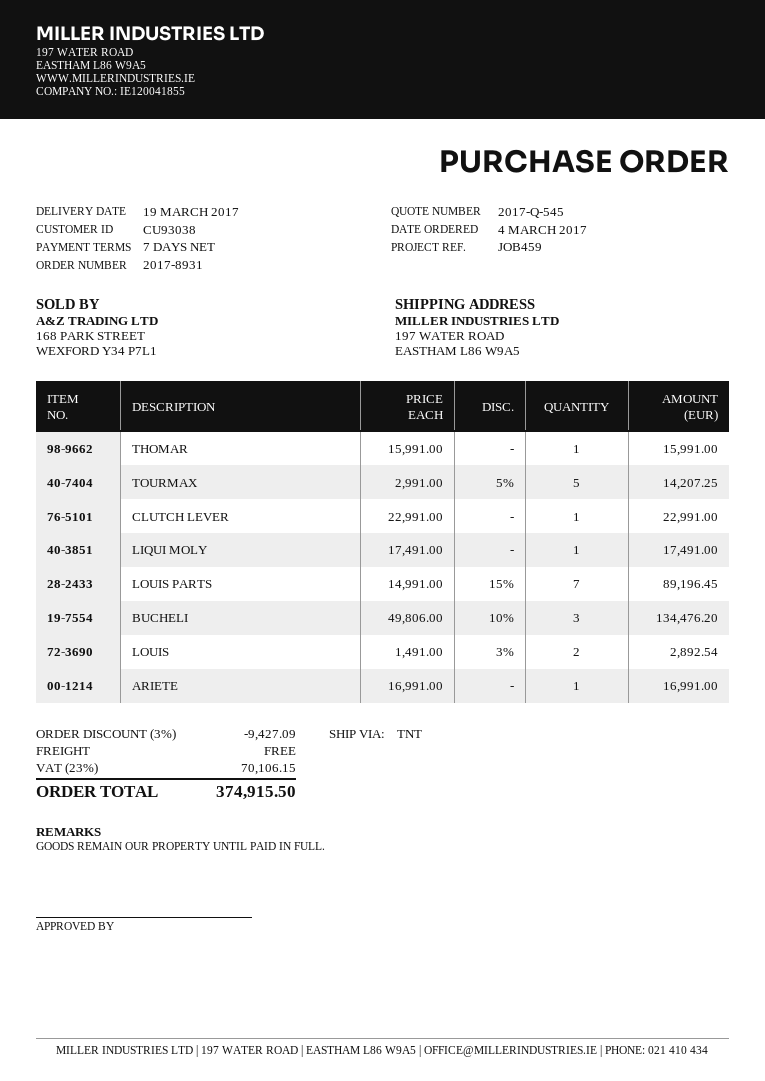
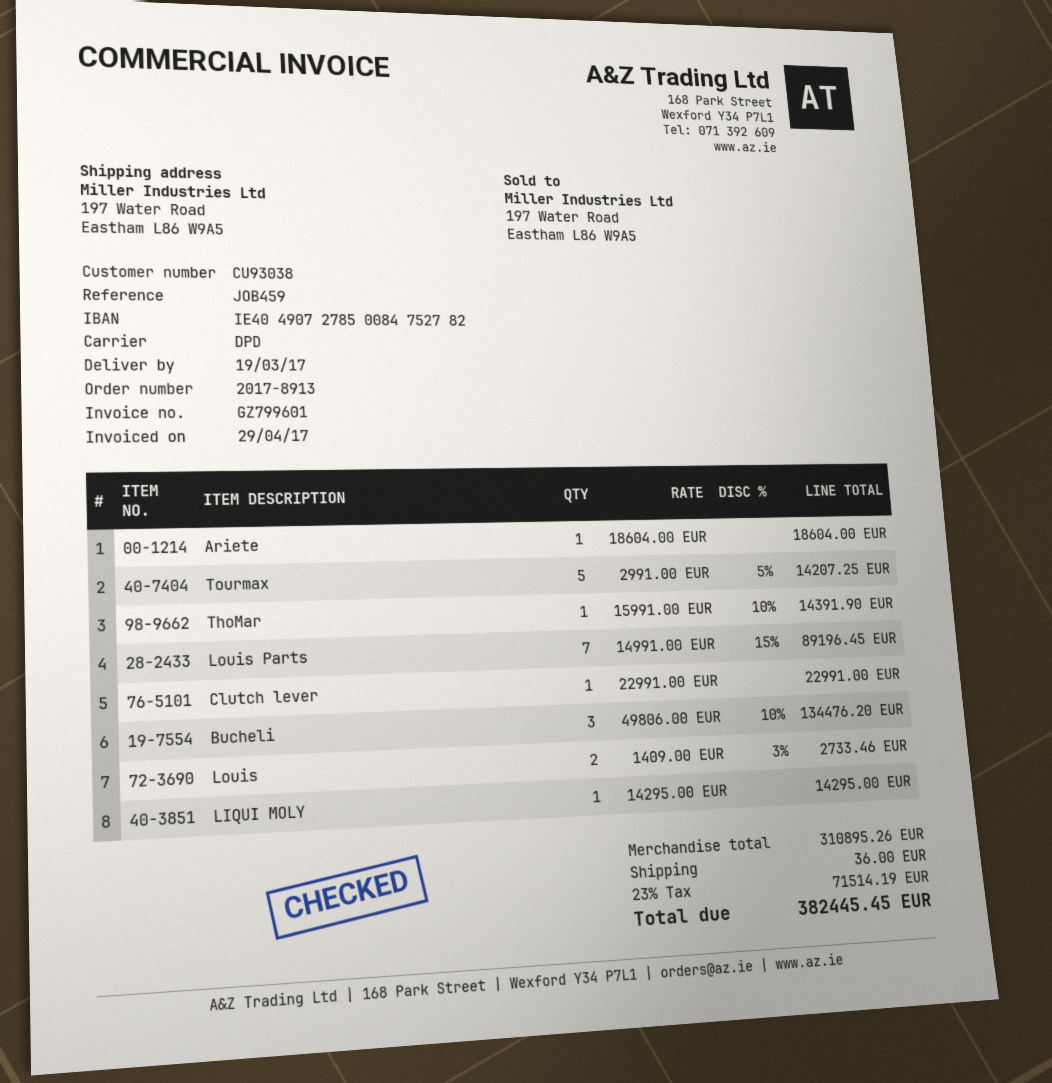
order number: 2017-8931 -> 2017-8913
shipping method: TNT -> DPD
THOMAR: 1 x 15991.00 = 15991.00 -> 1 x 15991.00 - 10% = 14391.90
LIQUI MOLY: 1 x 17491.00 = 17491.00 -> 1 x 14295.00 = 14295.00
LOUIS: 2 x 1491.00 - 3% = 2892.54 -> 2 x 1409.00 - 3% = 2733.46
ARIETE: 1 x 16991.00 = 16991.00 -> 1 x 18604.00 = 18604.00
discount: 3% = 9427.09 -> none
shipping: 0.00 -> 36.00
tax: 23% = 70106.15 -> 23% = 71514.19
total: 374915.50 -> 382445.45

